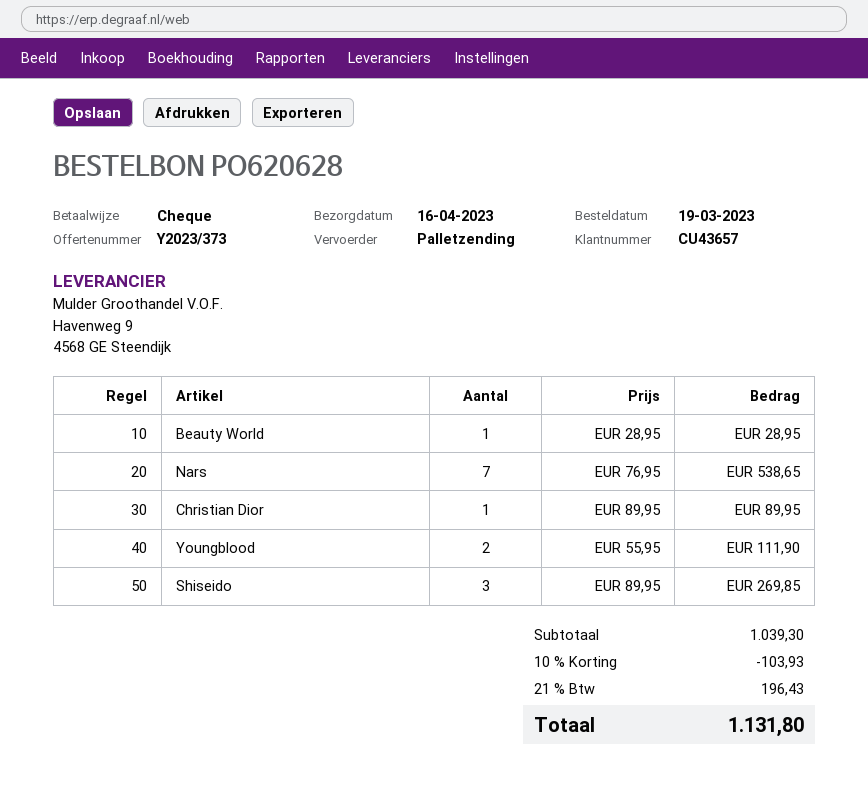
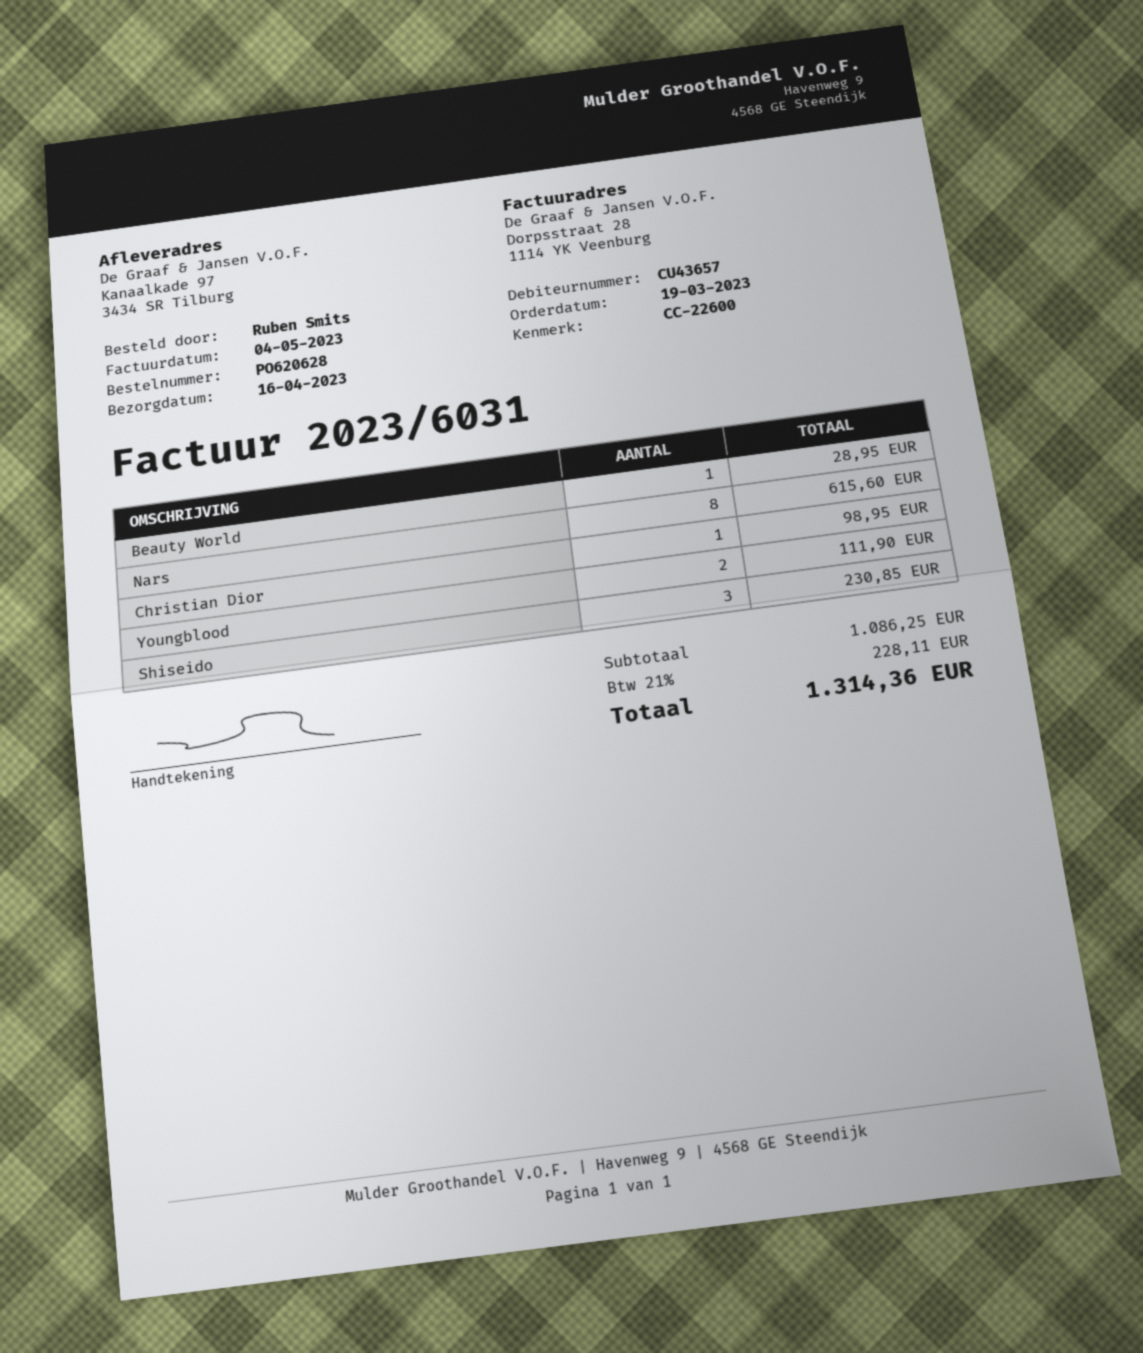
Nars: 7 for 538.65 -> 8 for 615.60
Christian Dior: 1 for 89.95 -> 1 for 98.95
Shiseido: 3 for 269.85 -> 3 for 230.85
subtotal: 1039.30 -> 1086.25
discount: 10% = 103.93 -> none
tax: 21% = 196.43 -> 21% = 228.11
total: 1131.80 -> 1314.36

